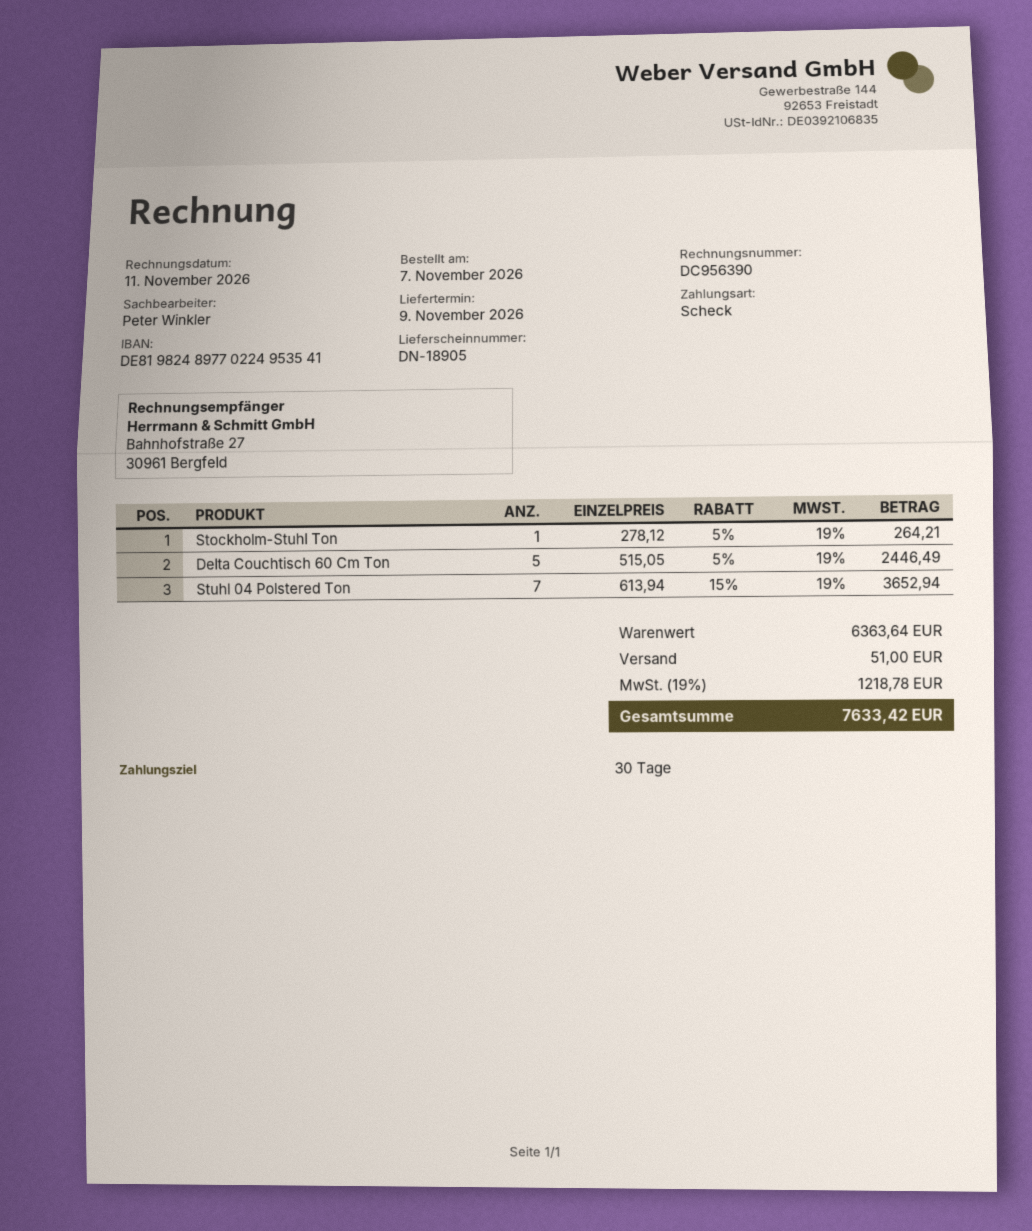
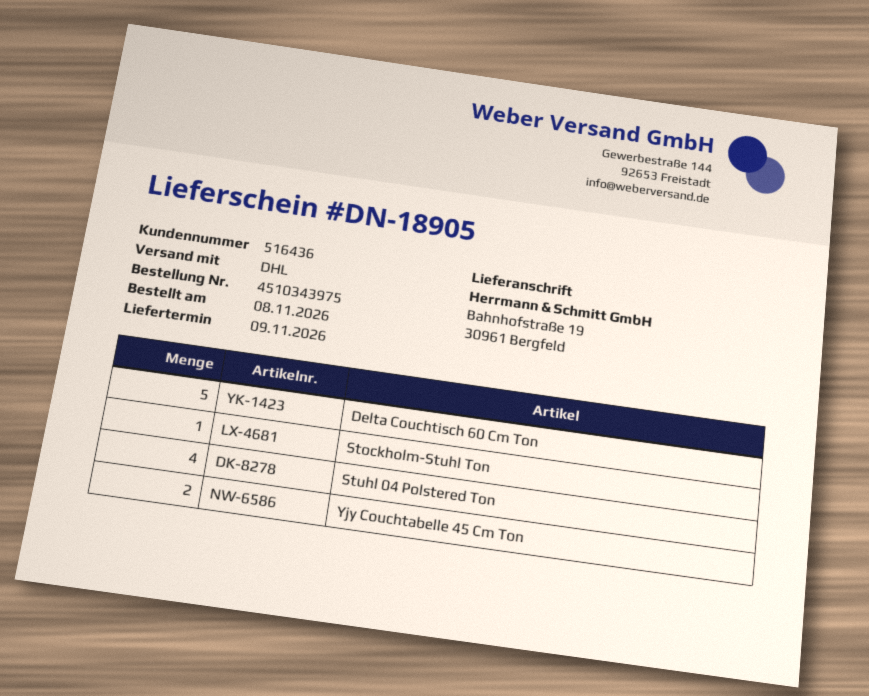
order date: 2026-11-07 -> 2026-11-08
Stuhl 04 Polstered Ton: 7 -> 4
Yjy Couchtabelle 45 Cm Ton: none -> 2

